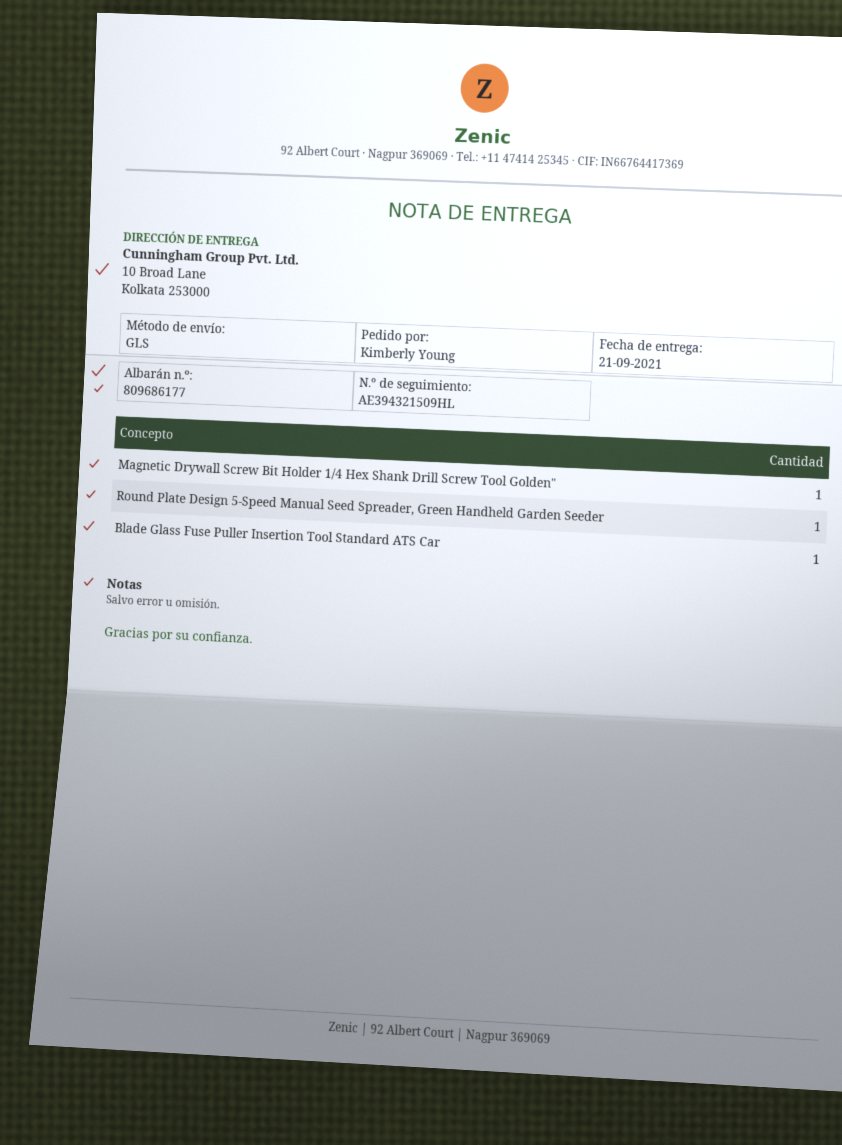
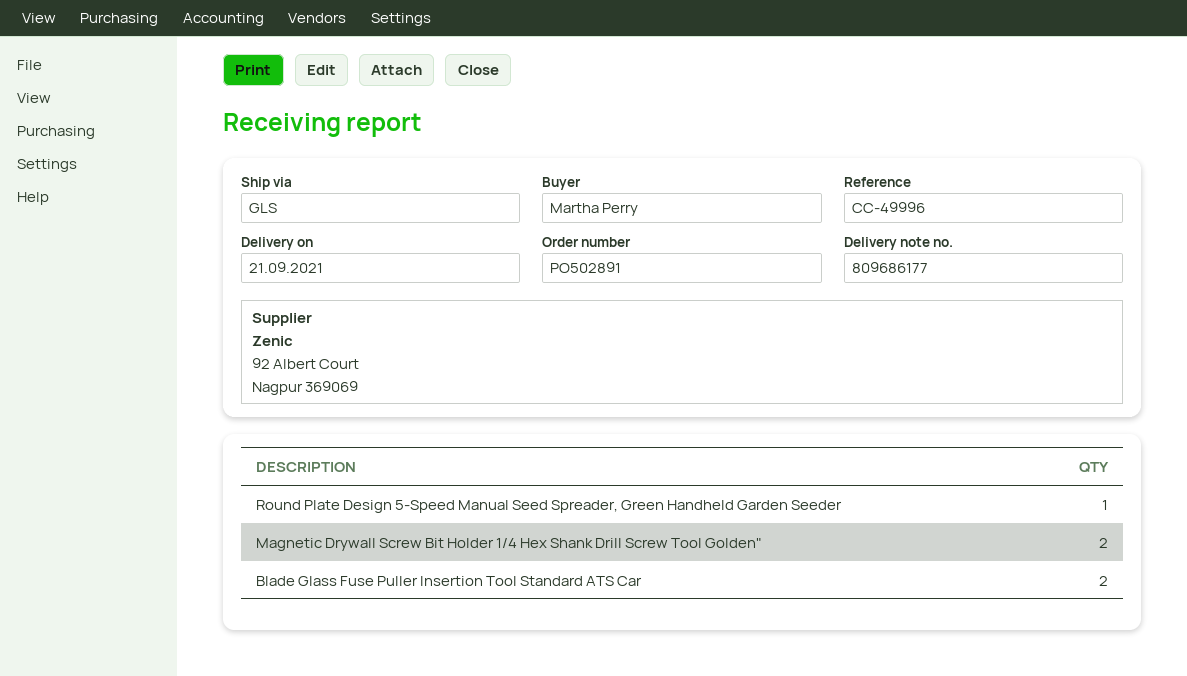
ordered by: Kimberly Young -> Martha Perry
Magnetic Drywall Screw Bit Holder 1/4 Hex Shank Drill Screw Tool Golden": 1 -> 2
Blade Glass Fuse Puller Insertion Tool Standard ATS Car: 1 -> 2

